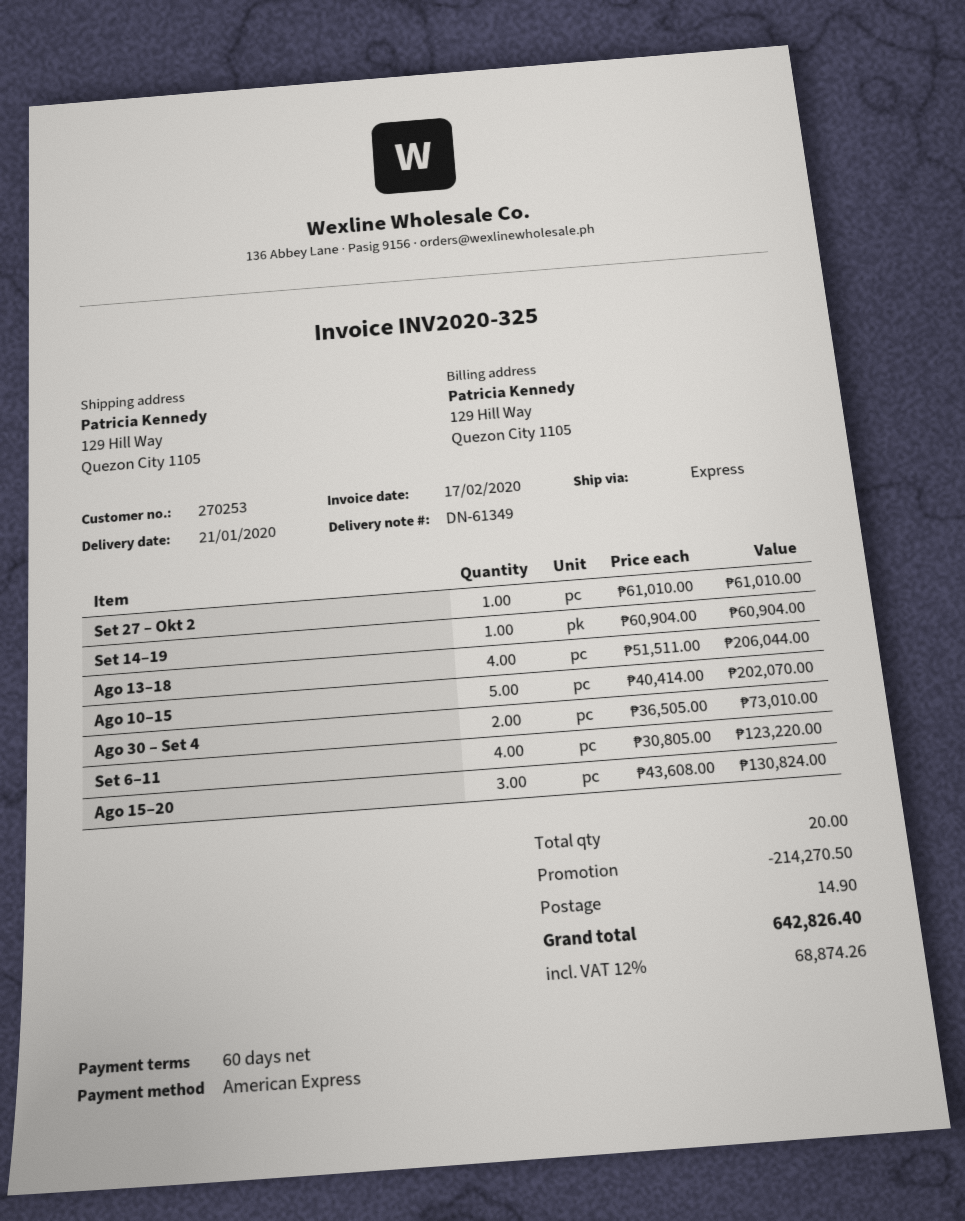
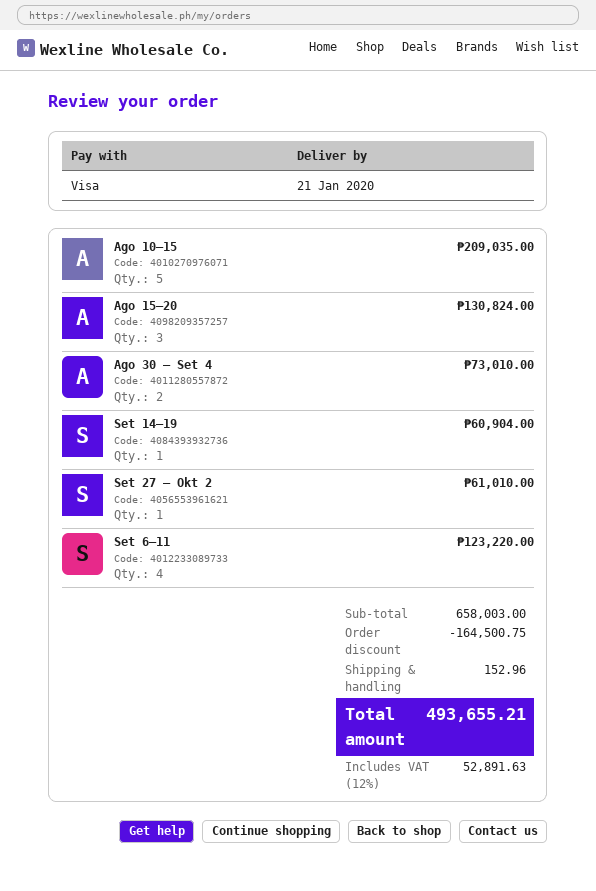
payment method: American Express -> Visa
Ago 13–18: 4 for 206044.00 -> none
Ago 10–15: 5 for 202070.00 -> 5 for 209035.00
discount: 214270.50 -> 164500.75
shipping: 14.90 -> 152.96
tax: 12% = 68874.26 -> 12% = 52891.63
total: 642826.40 -> 493655.21

